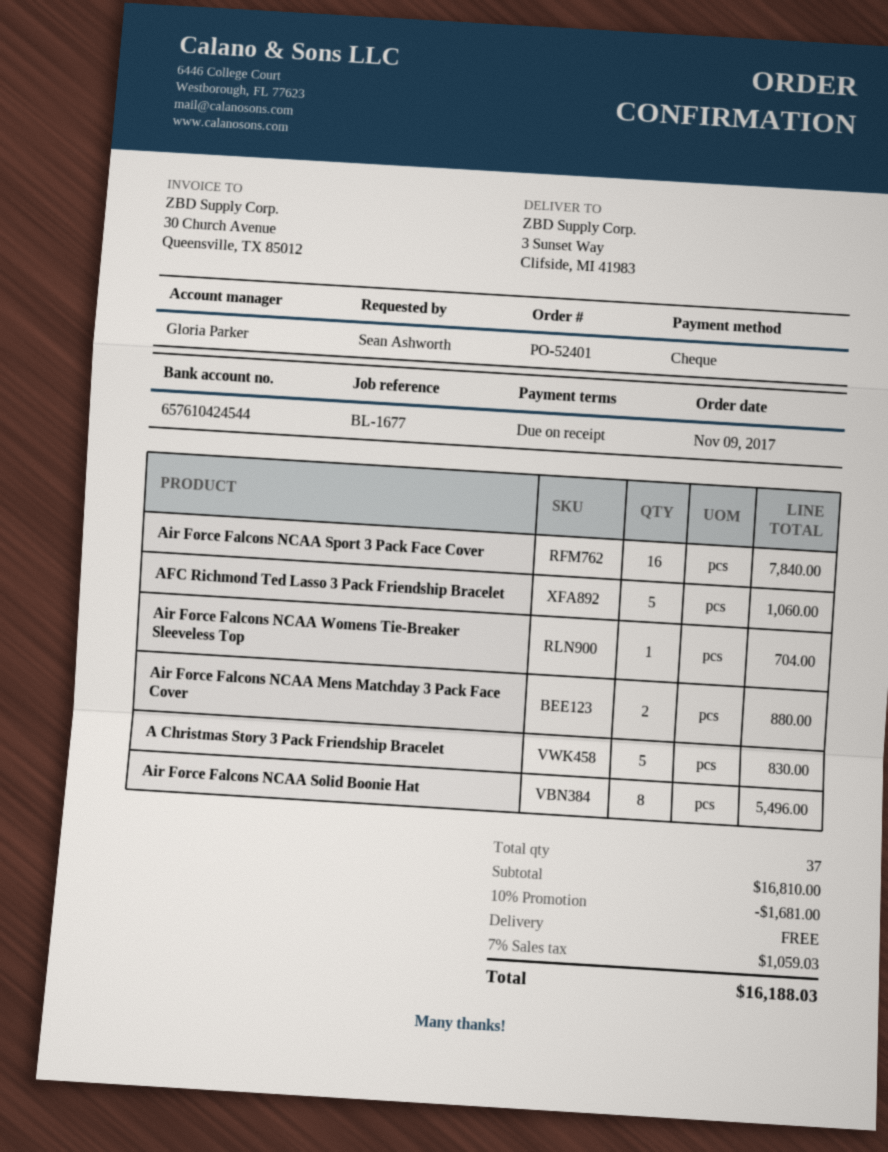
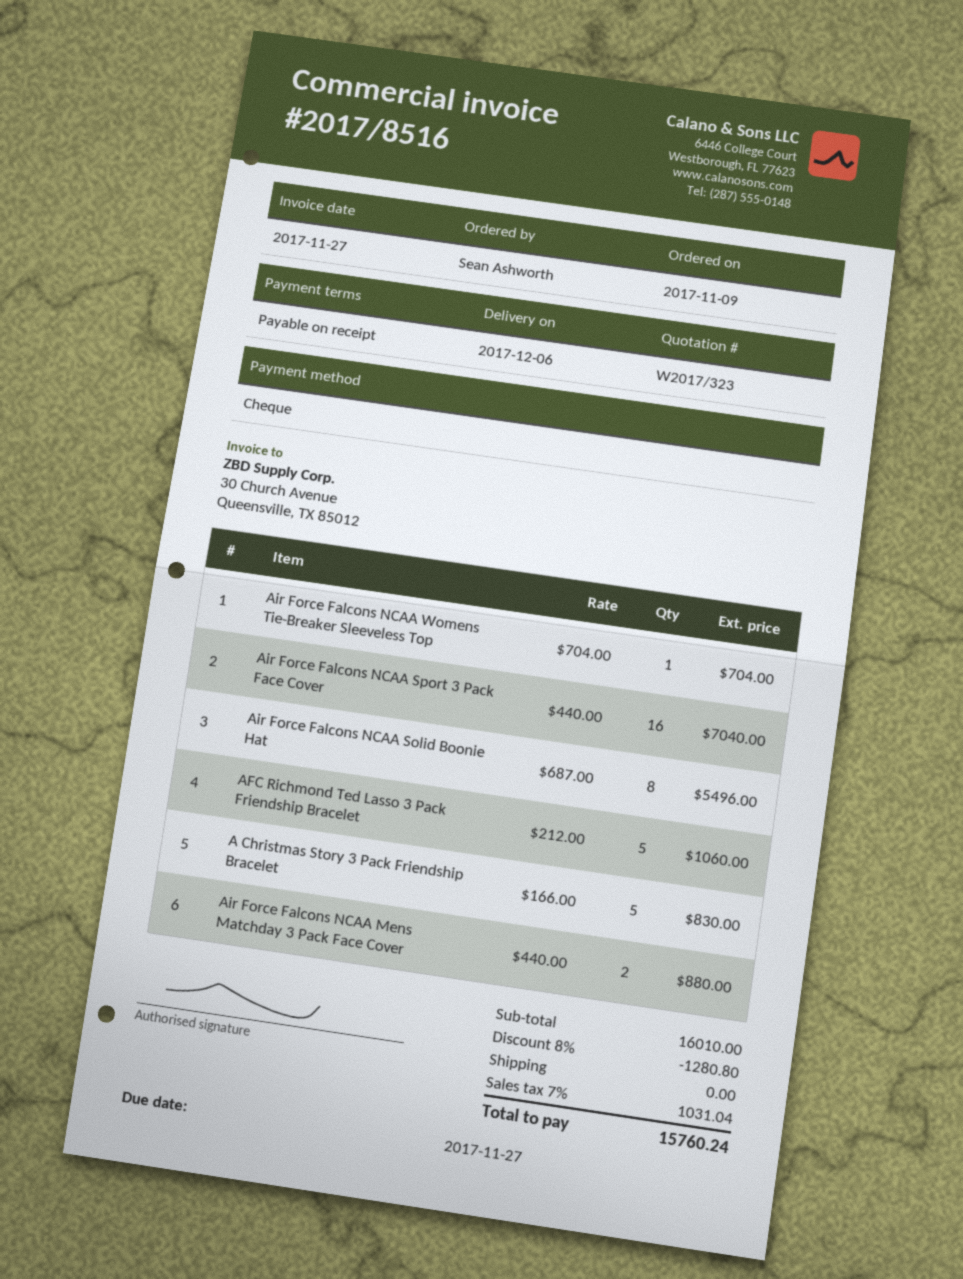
Air Force Falcons NCAA Sport 3 Pack Face Cover: 16 for 7840.00 -> 16 for 7040.00
subtotal: 16810.00 -> 16010.00
discount: 10% = 1681.00 -> 8% = 1280.80
tax: 7% = 1059.03 -> 7% = 1031.04
total: 16188.03 -> 15760.24

